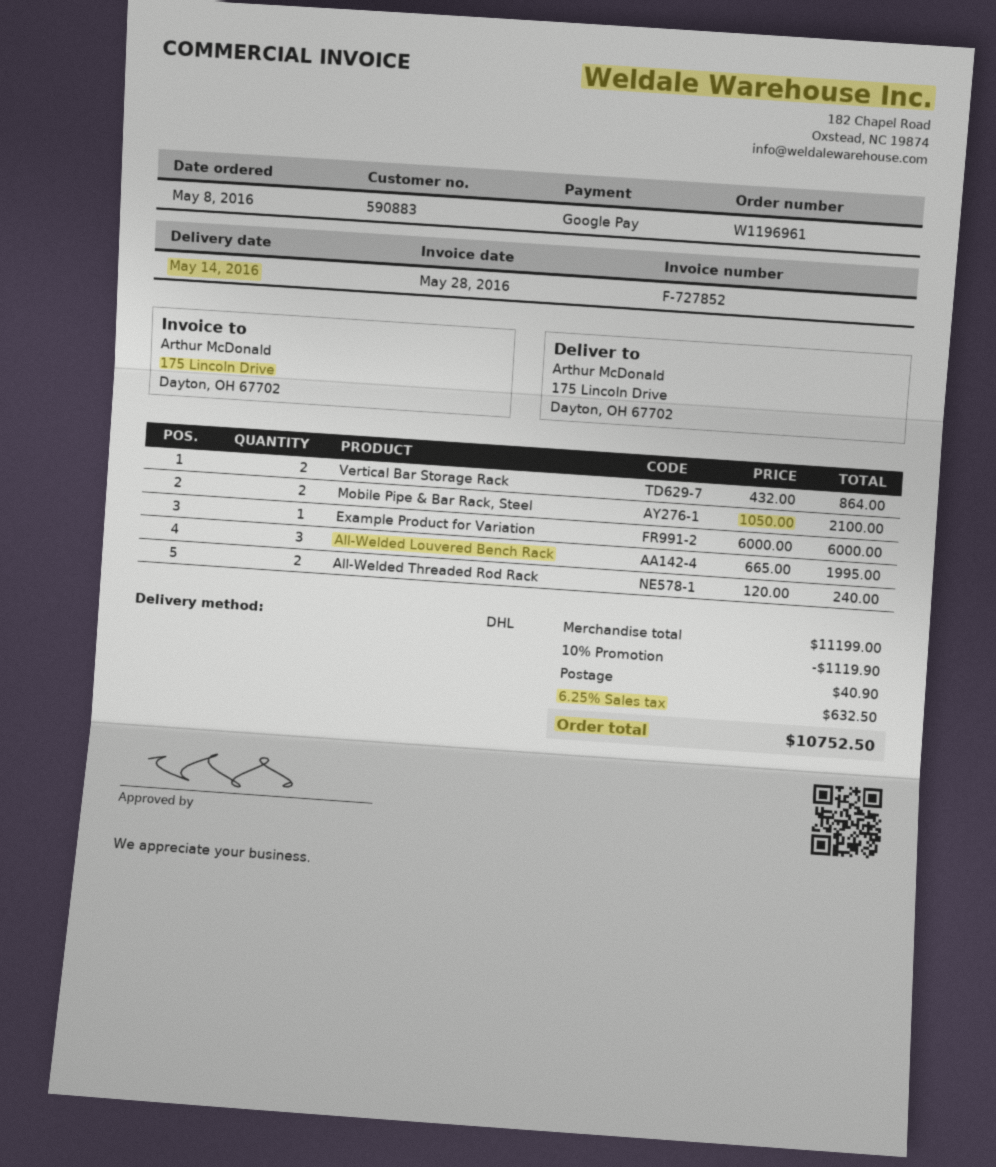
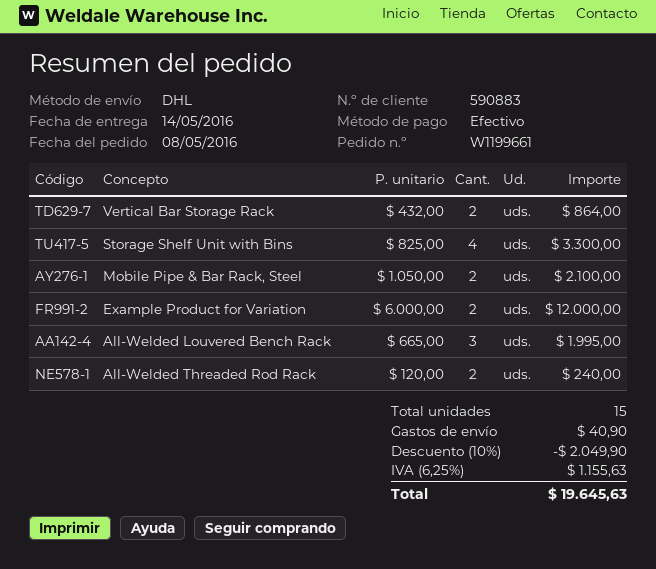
order number: W1196961 -> W1199661
payment method: Google Pay -> cash
Example Product for Variation: 1 x 6000.00 = 6000.00 -> 2 x 6000.00 = 12000.00
Storage Shelf Unit with Bins: none -> 4 x 825.00 = 3300.00
discount: 10% = 1119.90 -> 10% = 2049.90
tax: 6.25% = 632.50 -> 6.25% = 1155.63
total: 10752.50 -> 19645.63

